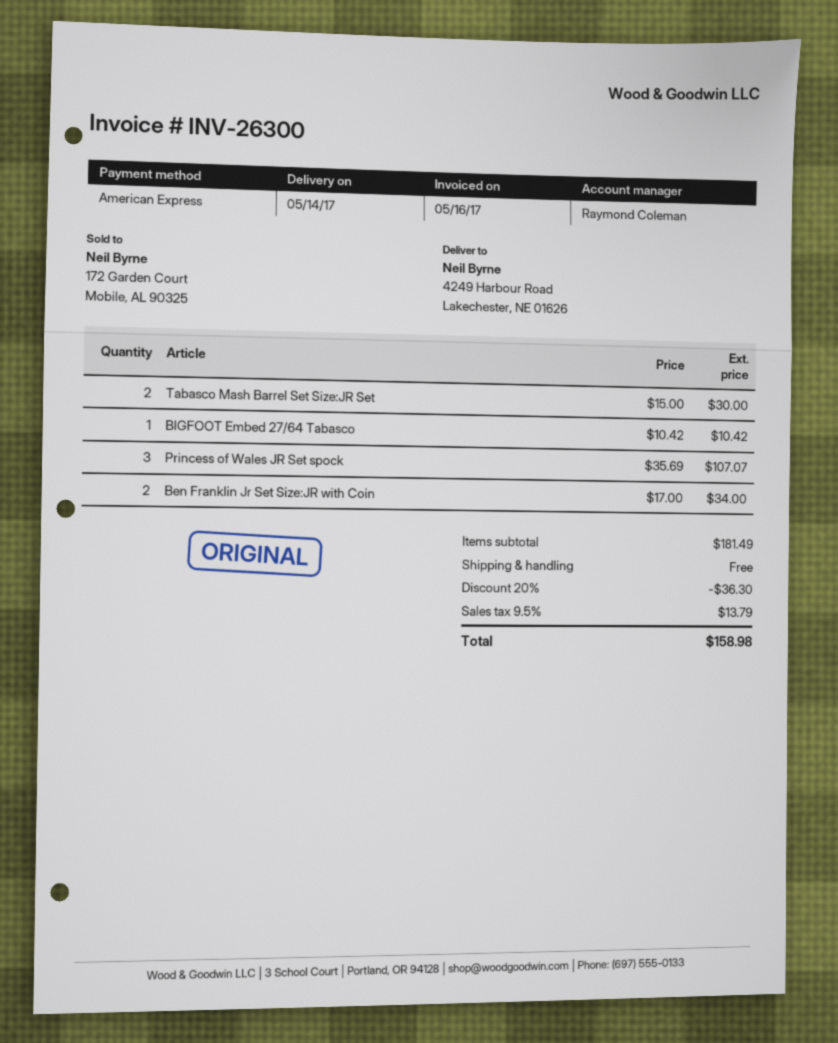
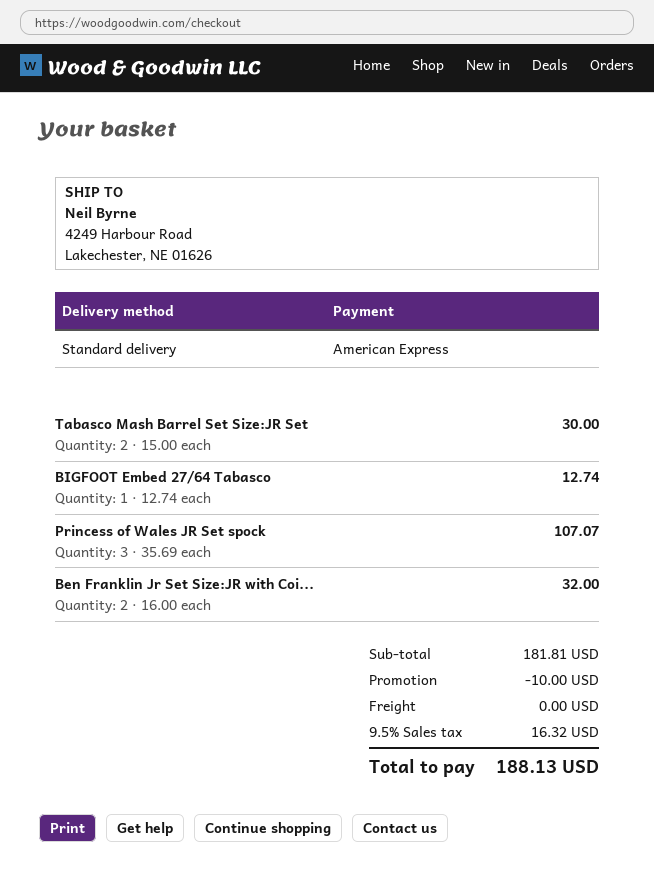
BIGFOOT Embed 27/64 Tabasco: 1 x 10.42 = 10.42 -> 1 x 12.74 = 12.74
Ben Franklin Jr Set Size:JR with Coin: 2 x 17.00 = 34.00 -> 2 x 16.00 = 32.00
subtotal: 181.49 -> 181.81
discount: 36.30 -> 10.00
tax: 9.5% = 13.79 -> 9.5% = 16.32
total: 158.98 -> 188.13

